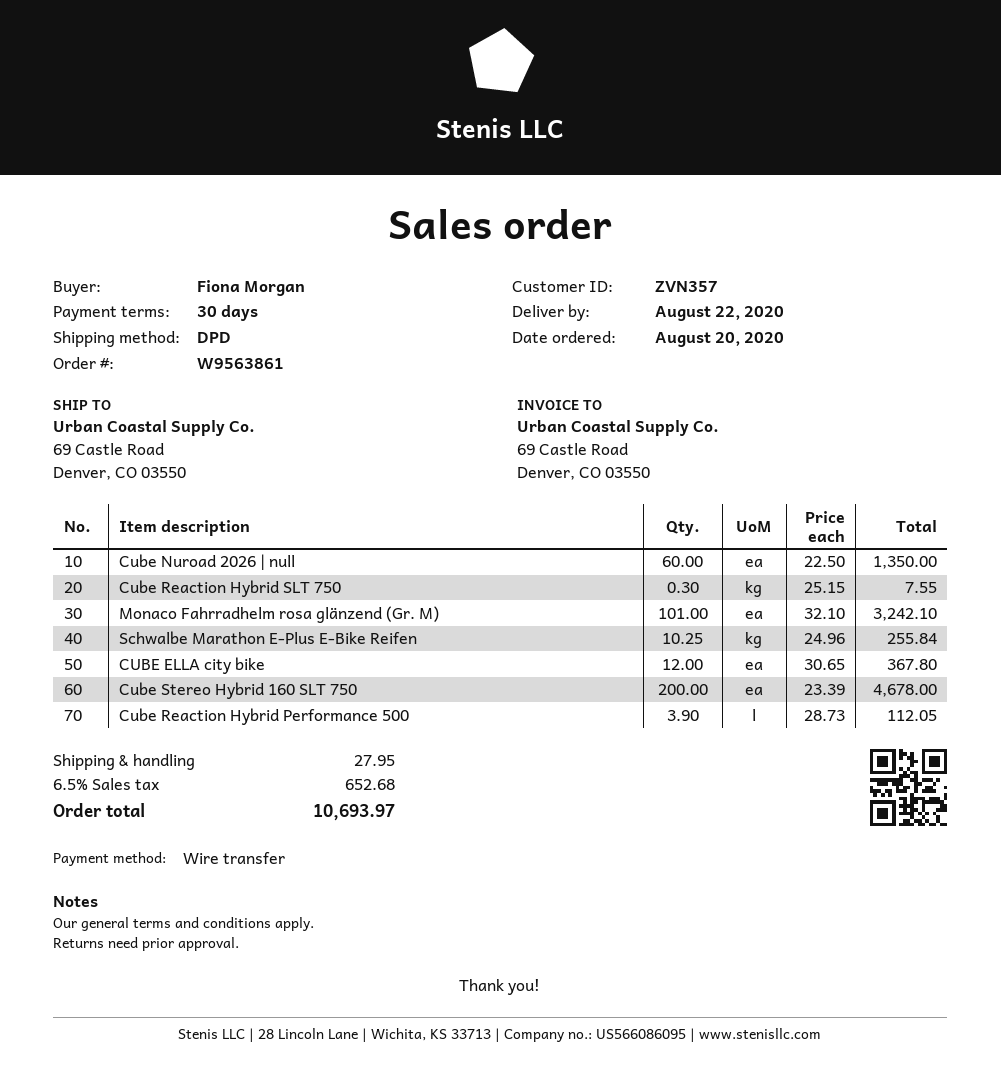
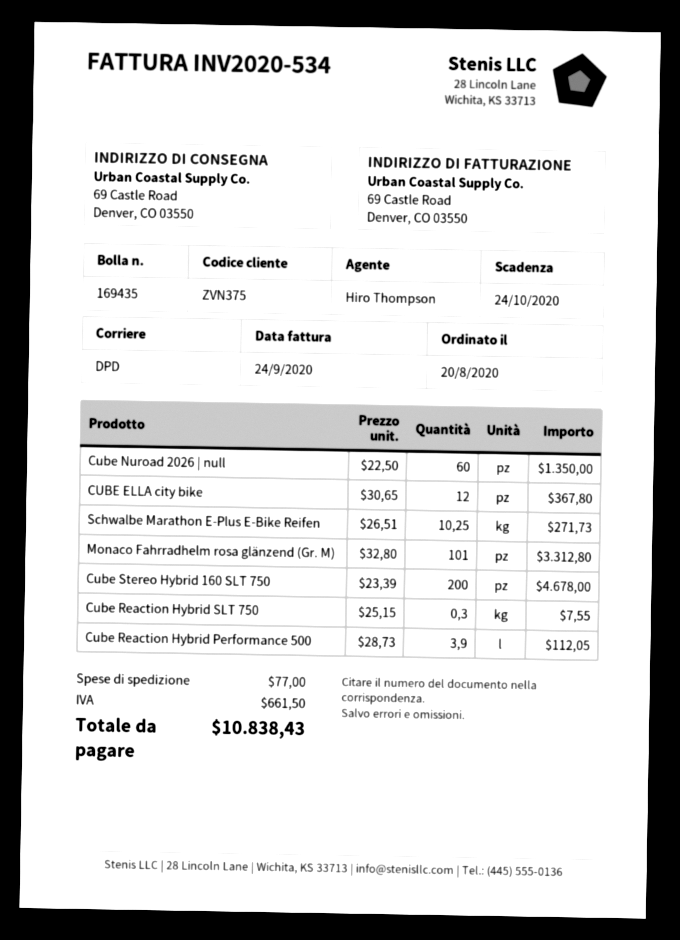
customer number: ZVN357 -> ZVN375
Monaco Fahrradhelm rosa glänzend (Gr. M): 101 x 32.10 = 3242.10 -> 101 x 32.80 = 3312.80
Schwalbe Marathon E-Plus E-Bike Reifen: 10.25 x 24.96 = 255.84 -> 10.25 x 26.51 = 271.73
shipping: 27.95 -> 77.00
tax: 652.68 -> 661.50
total: 10693.97 -> 10838.43

